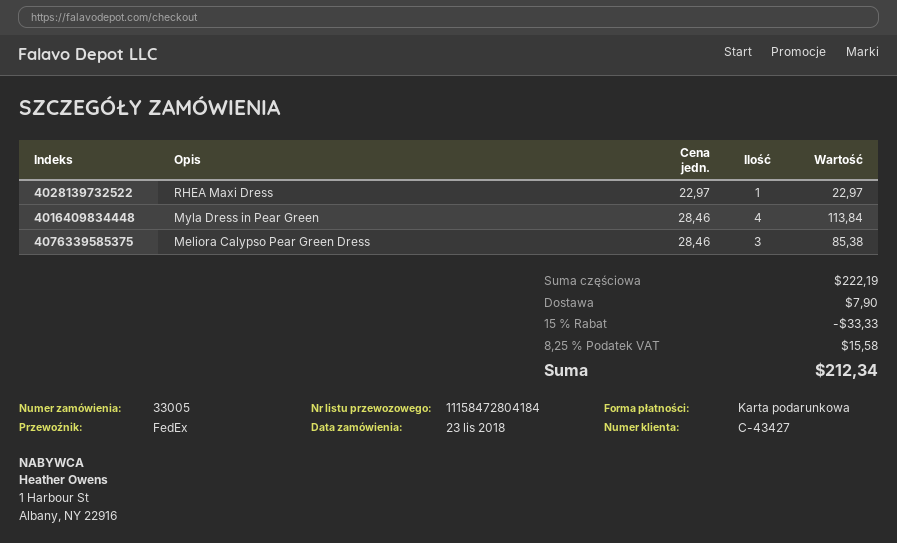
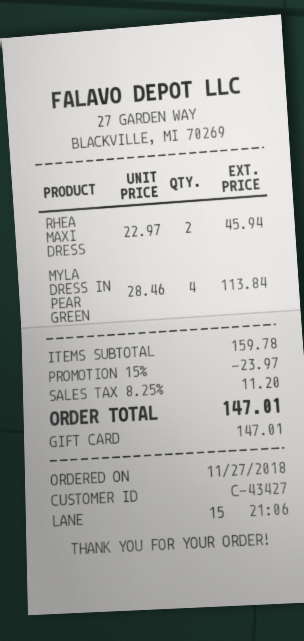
order date: 2018-11-23 -> 2018-11-27
RHEA Maxi Dress: 1 x 22.97 = 22.97 -> 2 x 22.97 = 45.94
Meliora Calypso Pear Green Dress: 3 x 28.46 = 85.38 -> none
subtotal: 222.19 -> 159.78
discount: 15% = 33.33 -> 15% = 23.97
shipping: 7.90 -> none
tax: 8.25% = 15.58 -> 8.25% = 11.20
total: 212.34 -> 147.01

